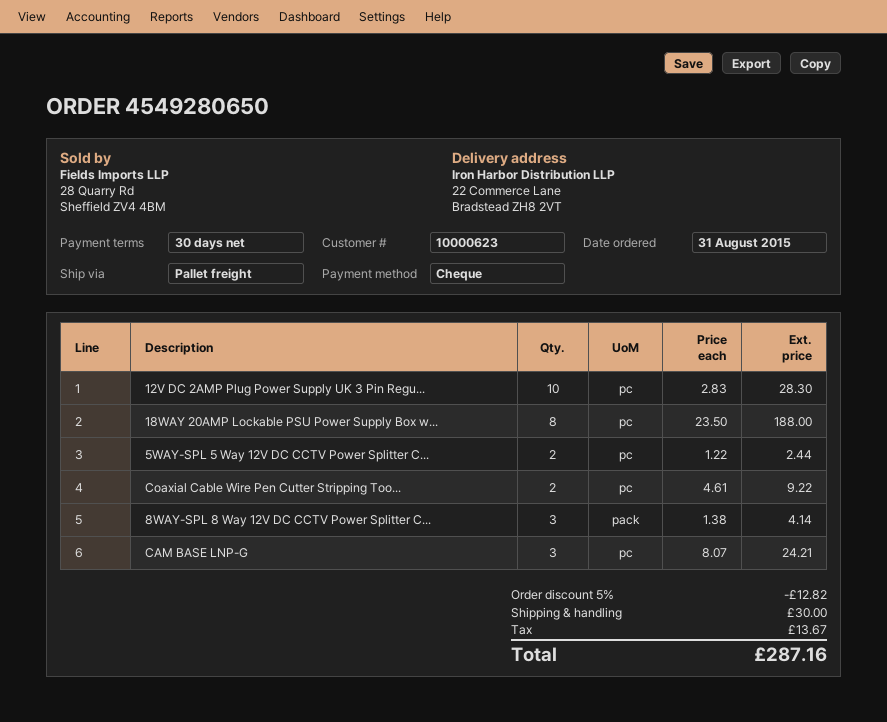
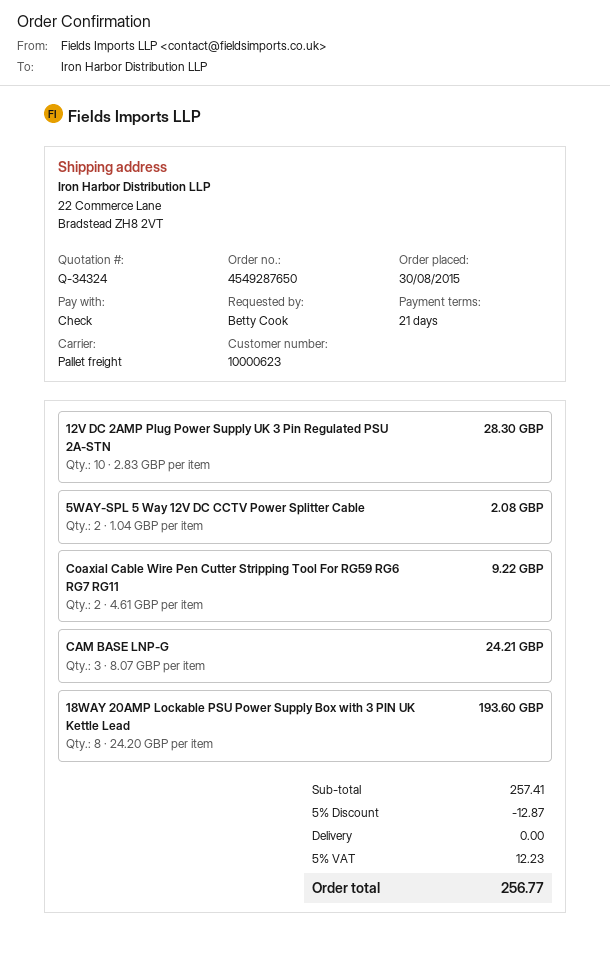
order number: 4549280650 -> 4549287650
order date: 2015-08-31 -> 2015-08-30
payment terms: 30 days -> 21 days
18WAY 20AMP Lockable PSU Power Supply Box w...: 8 x 23.50 = 188.00 -> 8 x 24.20 = 193.60
5WAY-SPL 5 Way 12V DC CCTV Power Splitter C...: 2 x 1.22 = 2.44 -> 2 x 1.04 = 2.08
8WAY-SPL 8 Way 12V DC CCTV Power Splitter C...: 3 x 1.38 = 4.14 -> none
discount: 5% = 12.82 -> 5% = 12.87
shipping: 30.00 -> 0.00
tax: 13.67 -> 12.23
total: 287.16 -> 256.77

